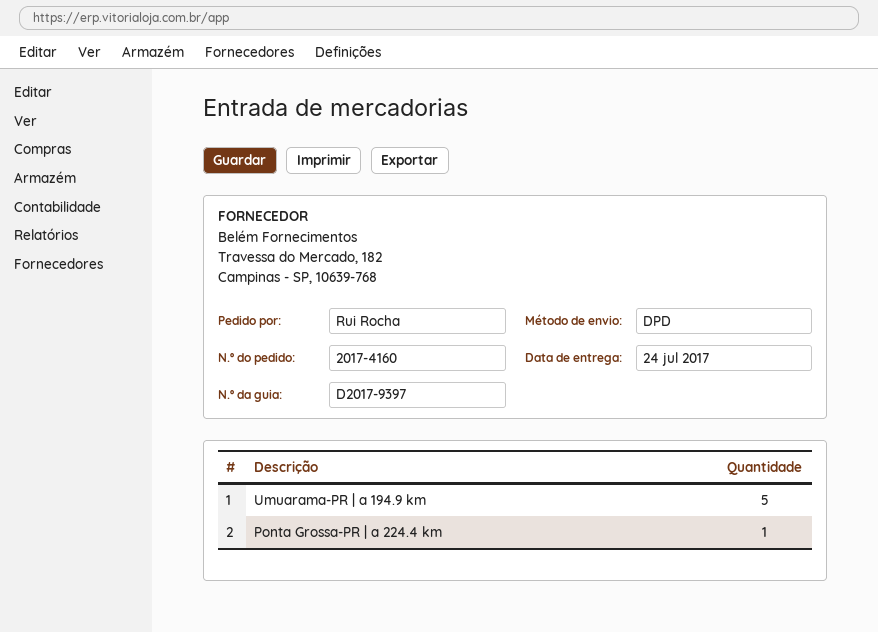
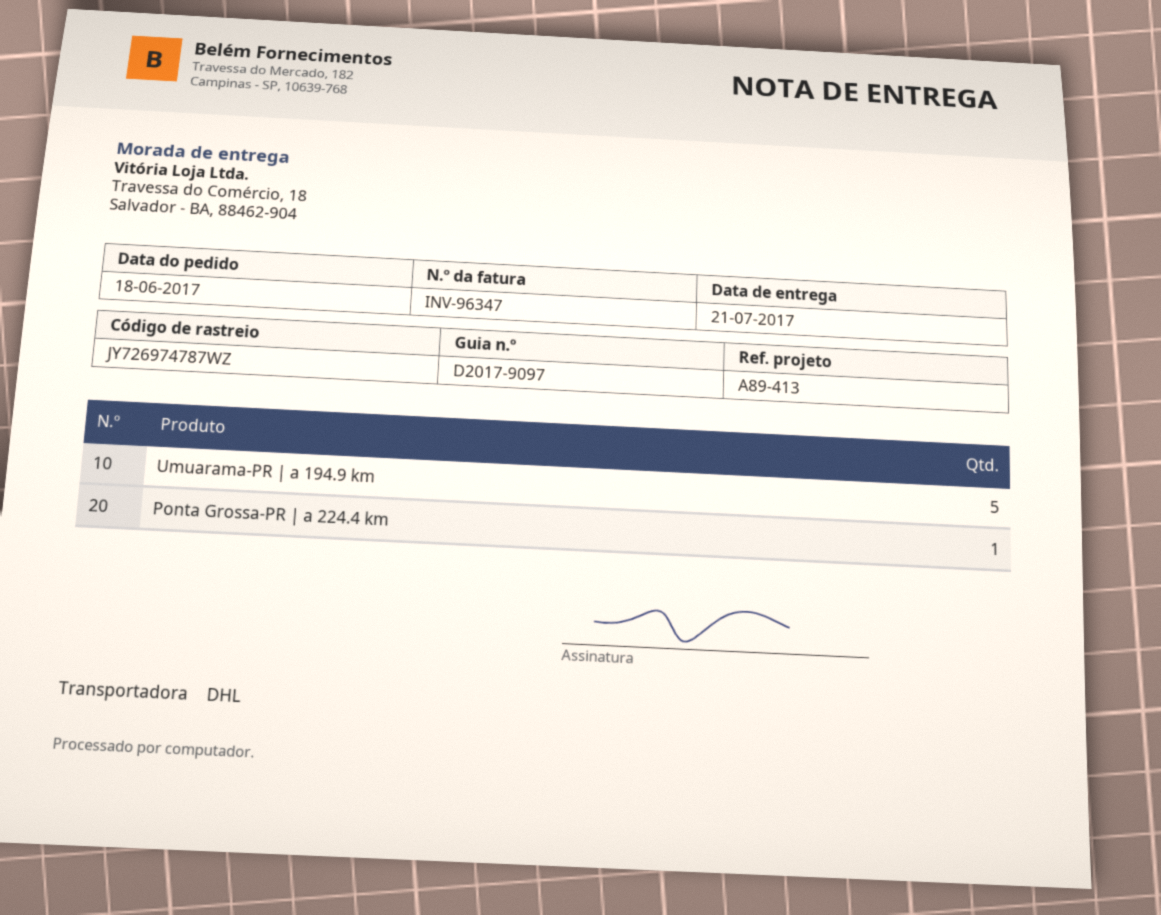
delivery note number: D2017-9397 -> D2017-9097
delivery date: 2017-07-24 -> 2017-07-21
shipping method: DPD -> DHL

